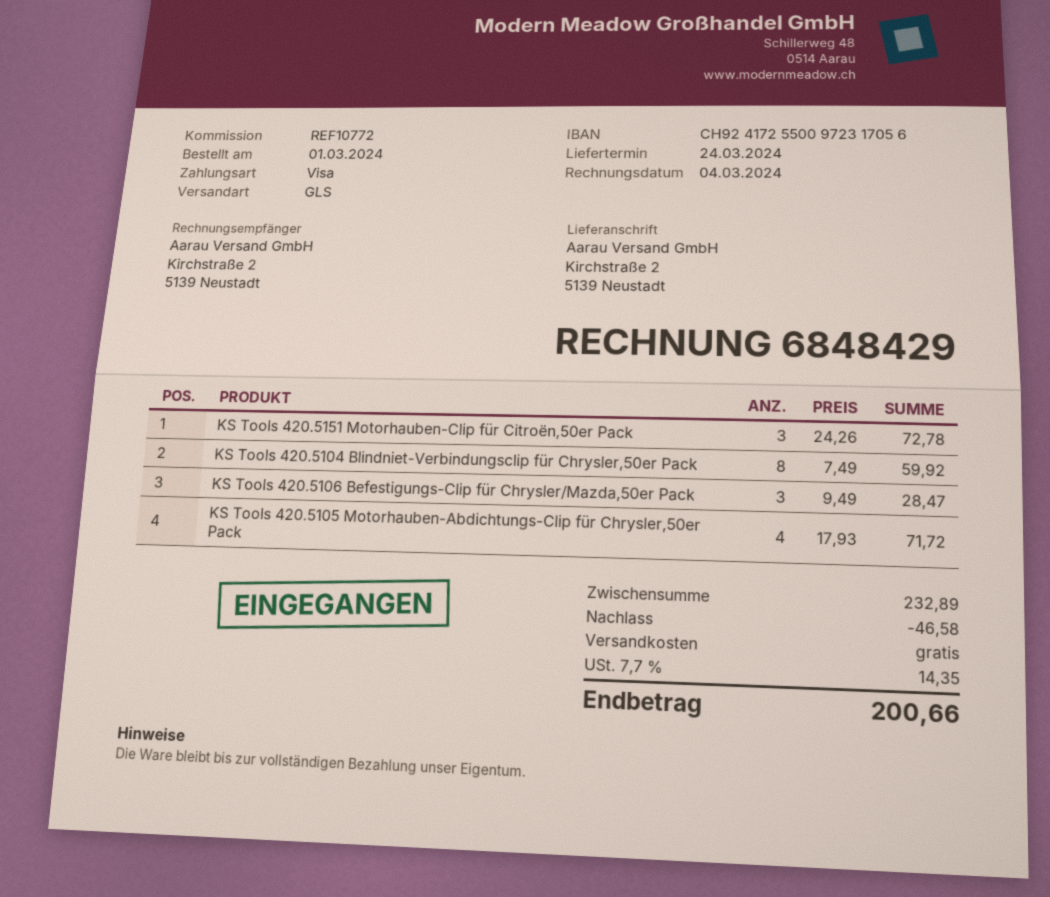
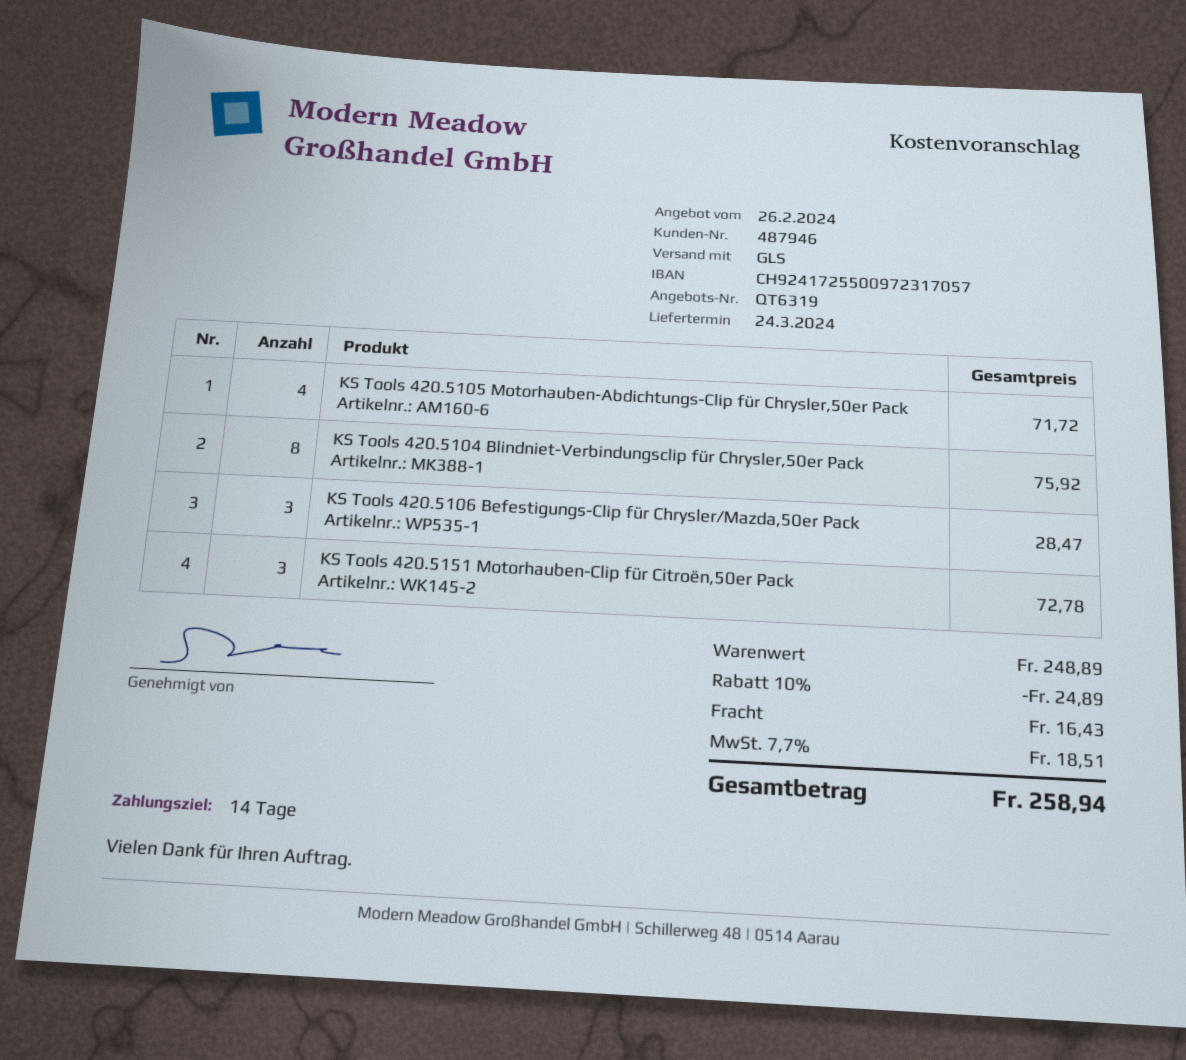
bank account: CH9241725500972317056 -> CH9241725500972317057
KS Tools 420.5104 Blindniet-Verbindungsclip für Chrysler,50er Pack: 8 for 59.92 -> 8 for 75.92
subtotal: 232.89 -> 248.89
discount: 46.58 -> 24.89
shipping: 0.00 -> 16.43
tax: 7.7% = 14.35 -> 7.7% = 18.51
total: 200.66 -> 258.94

